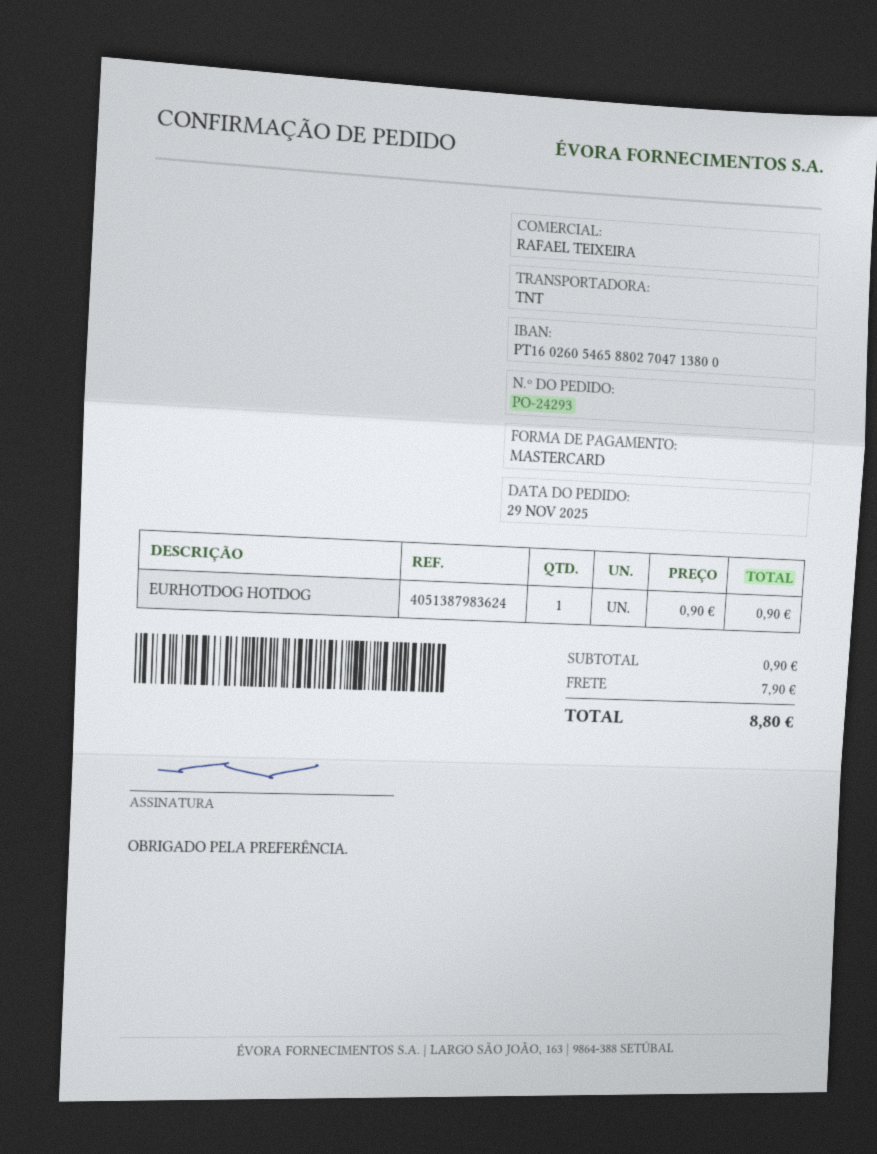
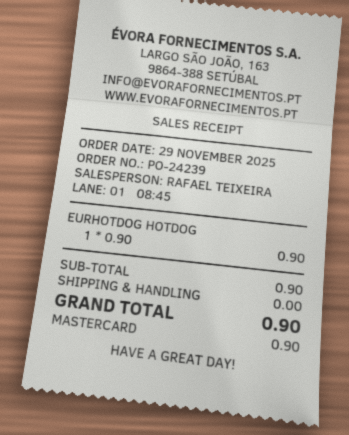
order number: PO-24293 -> PO-24239
shipping: 7.90 -> 0.00
total: 8.80 -> 0.90

